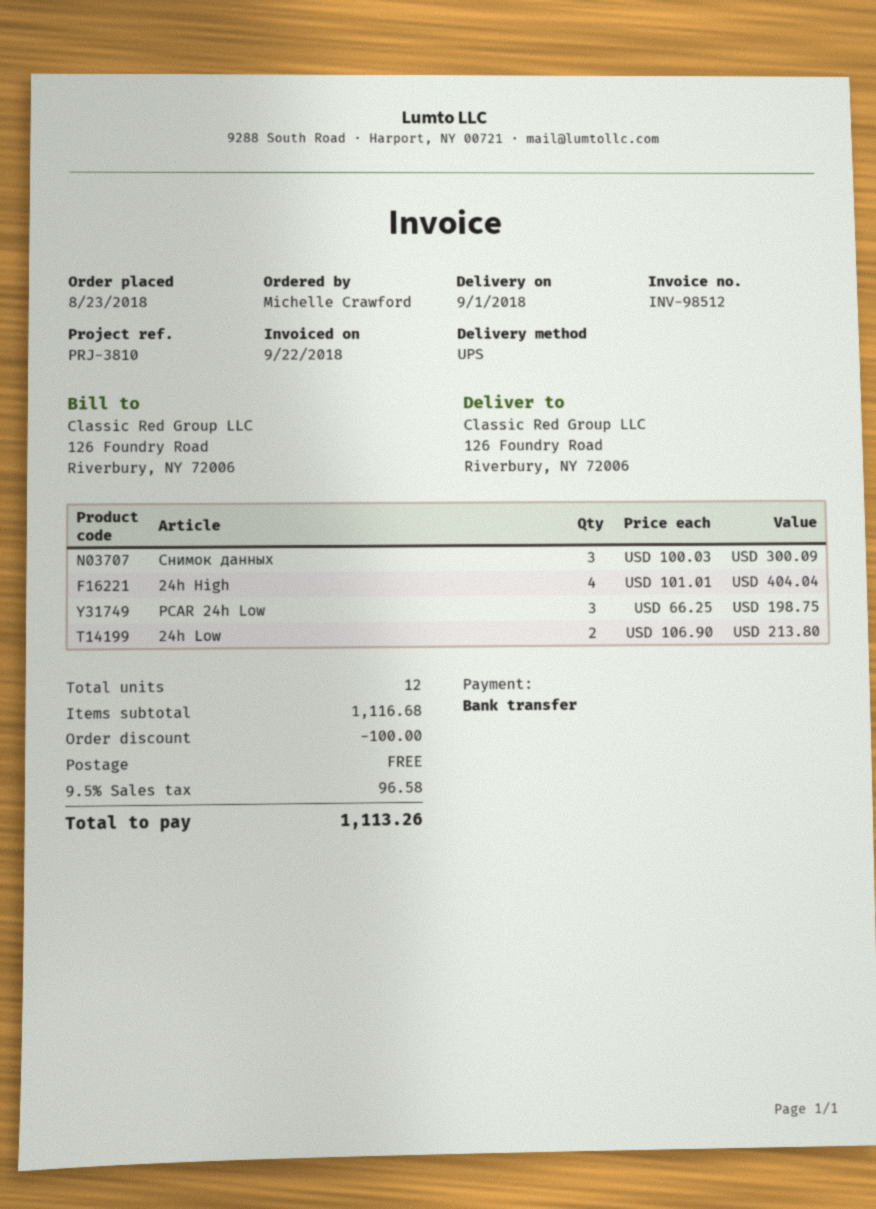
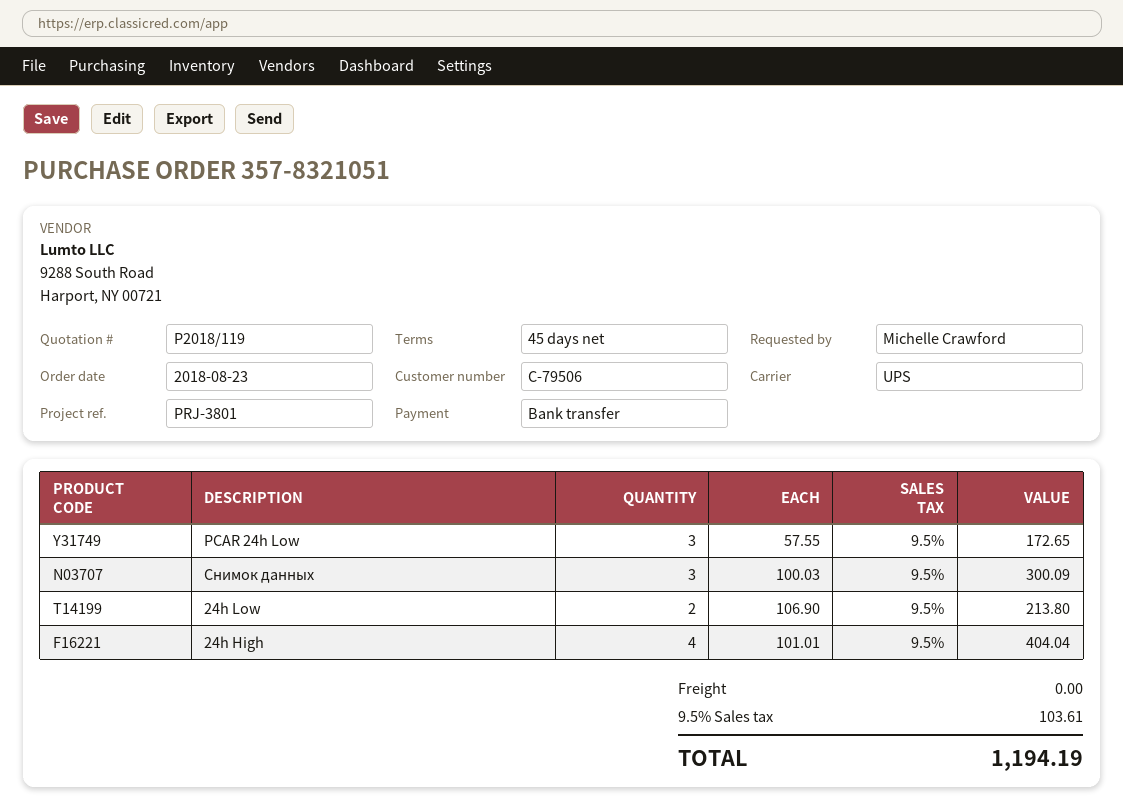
reference: PRJ-3810 -> PRJ-3801
PCAR 24h Low: 3 x 66.25 = 198.75 -> 3 x 57.55 = 172.65
discount: 100.00 -> none
tax: 9.5% = 96.58 -> 9.5% = 103.61
total: 1113.26 -> 1194.19

